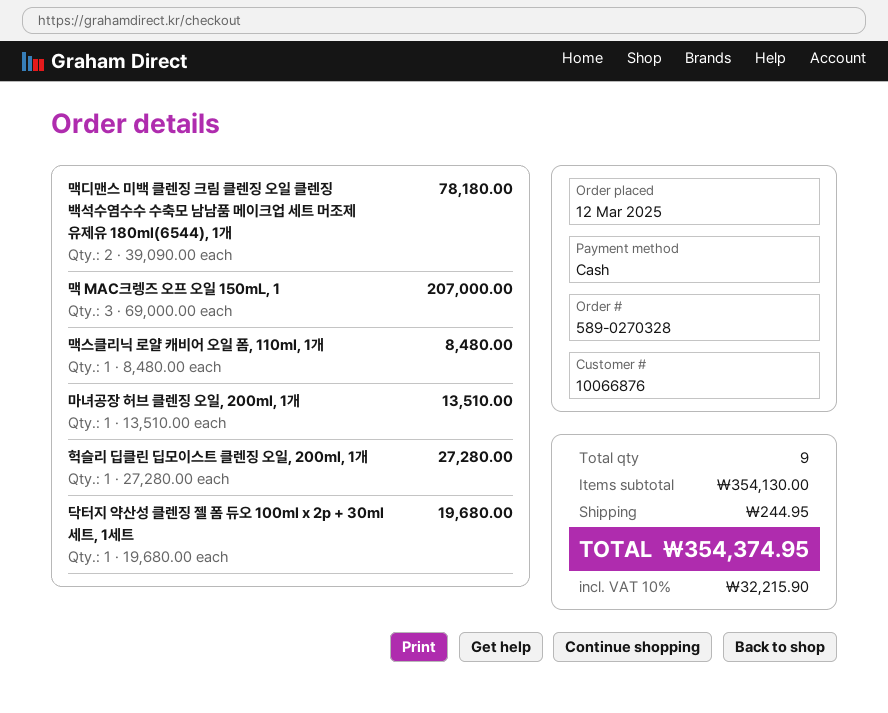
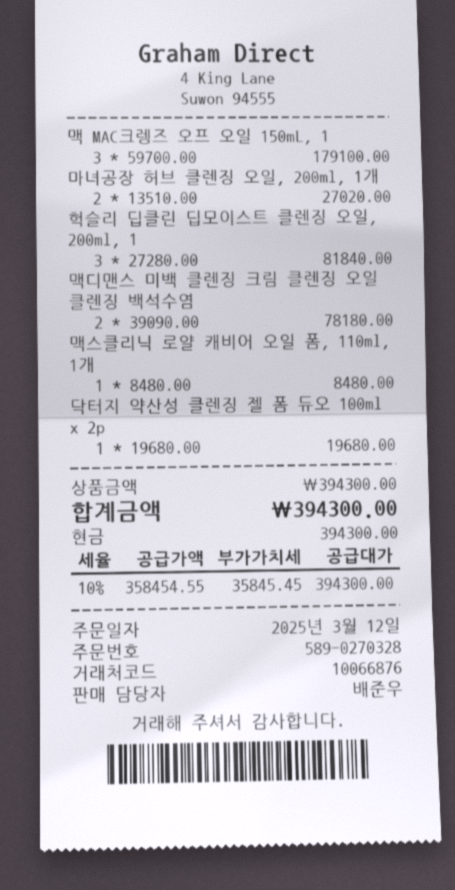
맥 MAC크렝즈 오프 오일 150mL, 1: 3 x 69000.00 = 207000.00 -> 3 x 59700.00 = 179100.00
마녀공장 허브 클렌징 오일, 200ml, 1개: 1 x 13510.00 = 13510.00 -> 2 x 13510.00 = 27020.00
헉슬리 딥클린 딥모이스트 클렌징 오일, 200ml, 1개: 1 x 27280.00 = 27280.00 -> 3 x 27280.00 = 81840.00
subtotal: 354130.00 -> 394300.00
shipping: 244.95 -> none
tax: 10% = 32215.90 -> 10% = 35845.45
total: 354374.95 -> 394300.00

